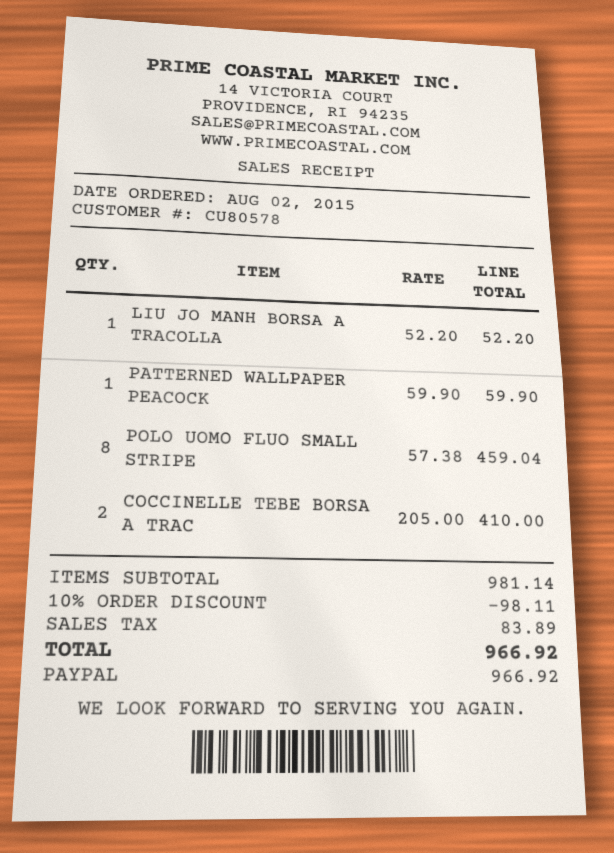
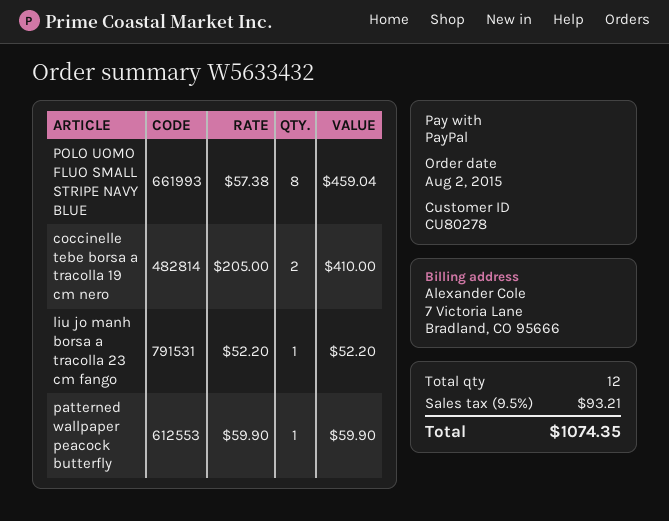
customer number: CU80578 -> CU80278
discount: 10% = 98.11 -> none
tax: 83.89 -> 93.21
total: 966.92 -> 1074.35

